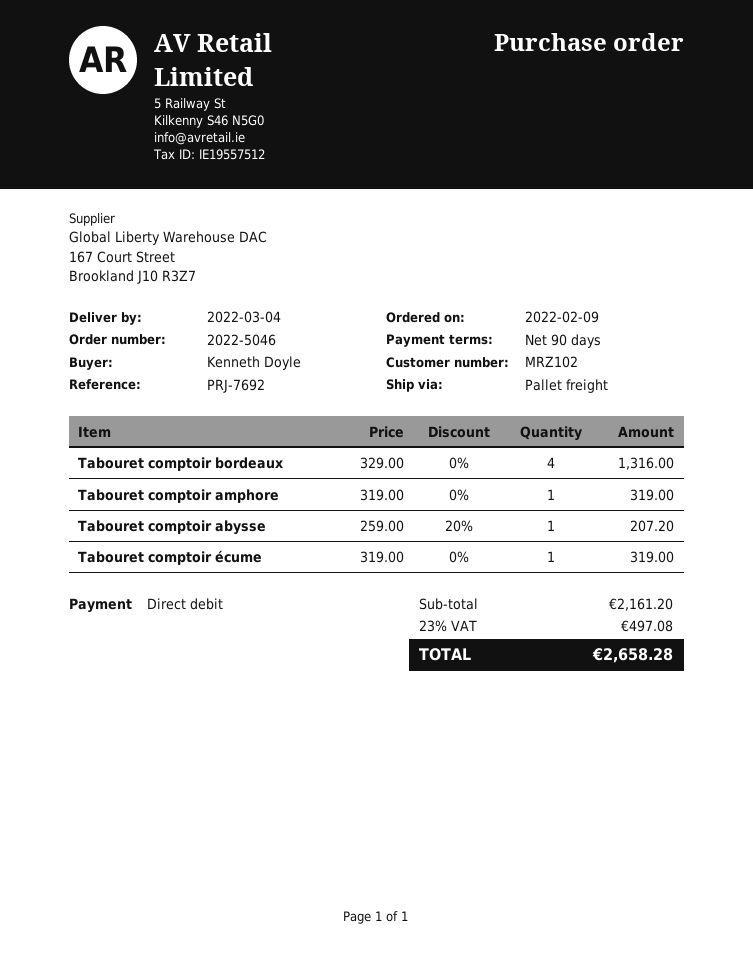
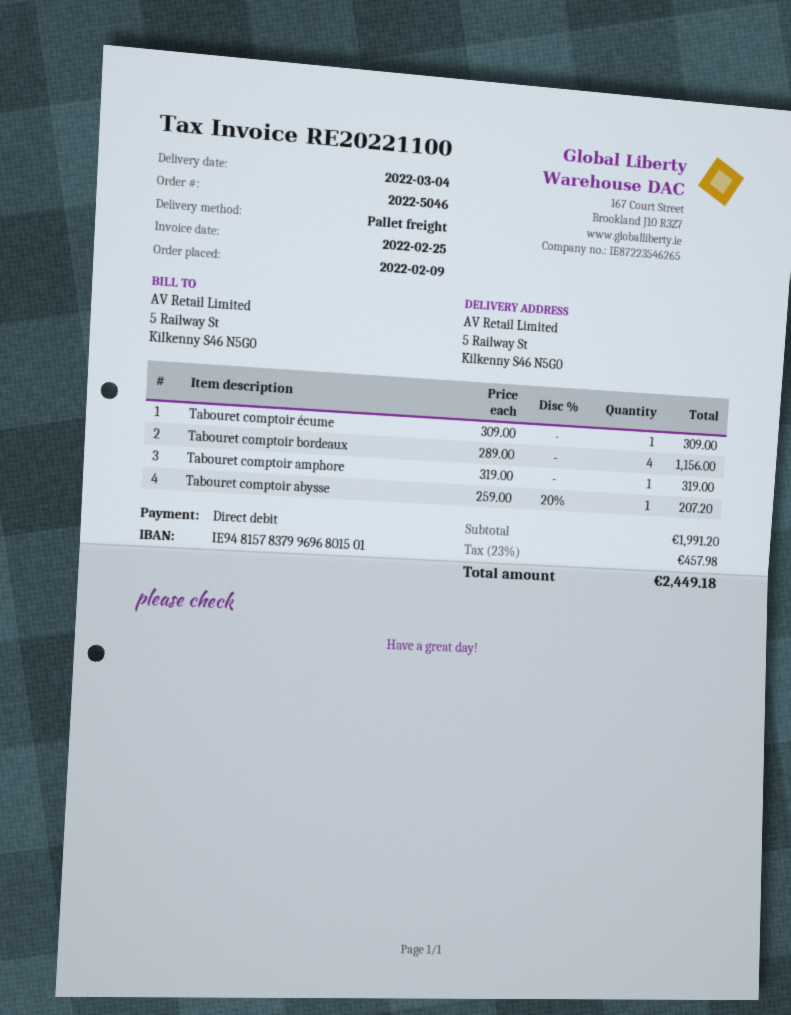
Tabouret comptoir bordeaux: 4 x 329.00 = 1316.00 -> 4 x 289.00 = 1156.00
Tabouret comptoir écume: 1 x 319.00 = 319.00 -> 1 x 309.00 = 309.00
subtotal: 2161.20 -> 1991.20
tax: 23% = 497.08 -> 23% = 457.98
total: 2658.28 -> 2449.18

